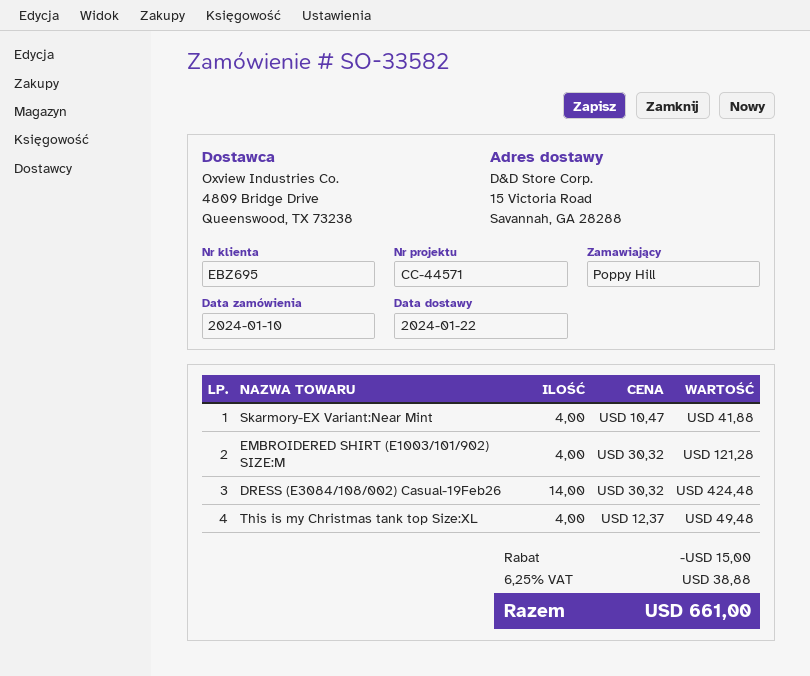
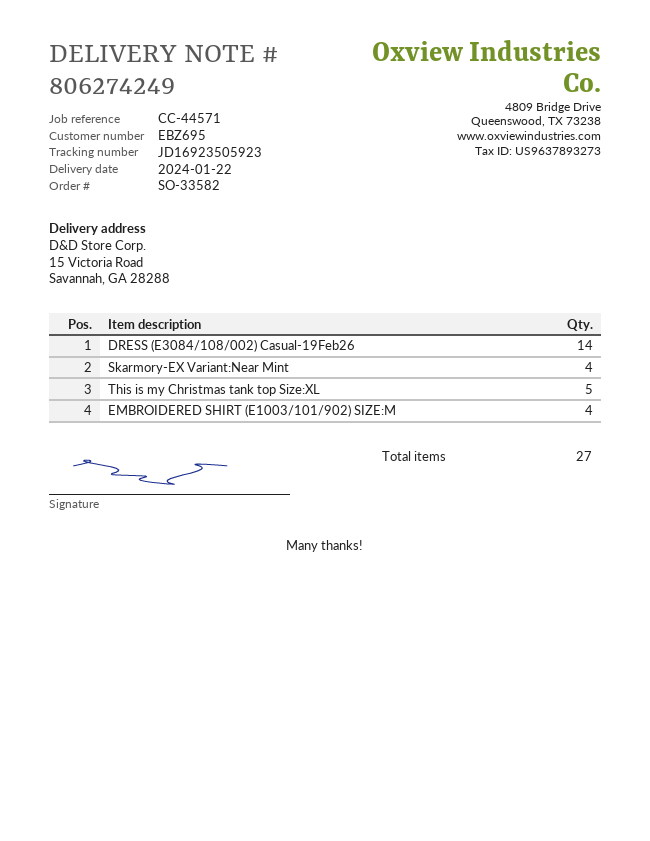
This is my Christmas tank top Size:XL: 4 -> 5

